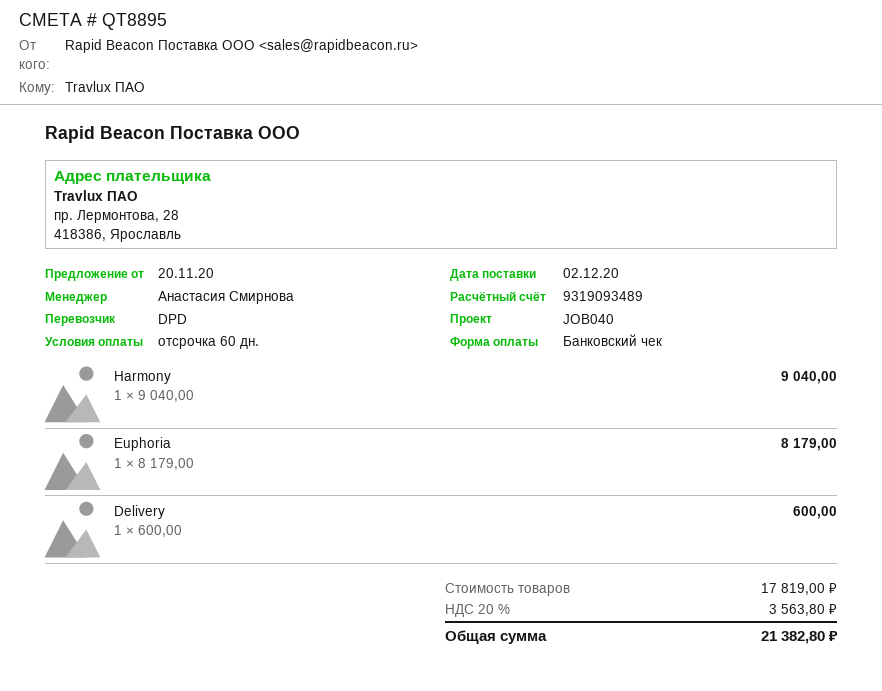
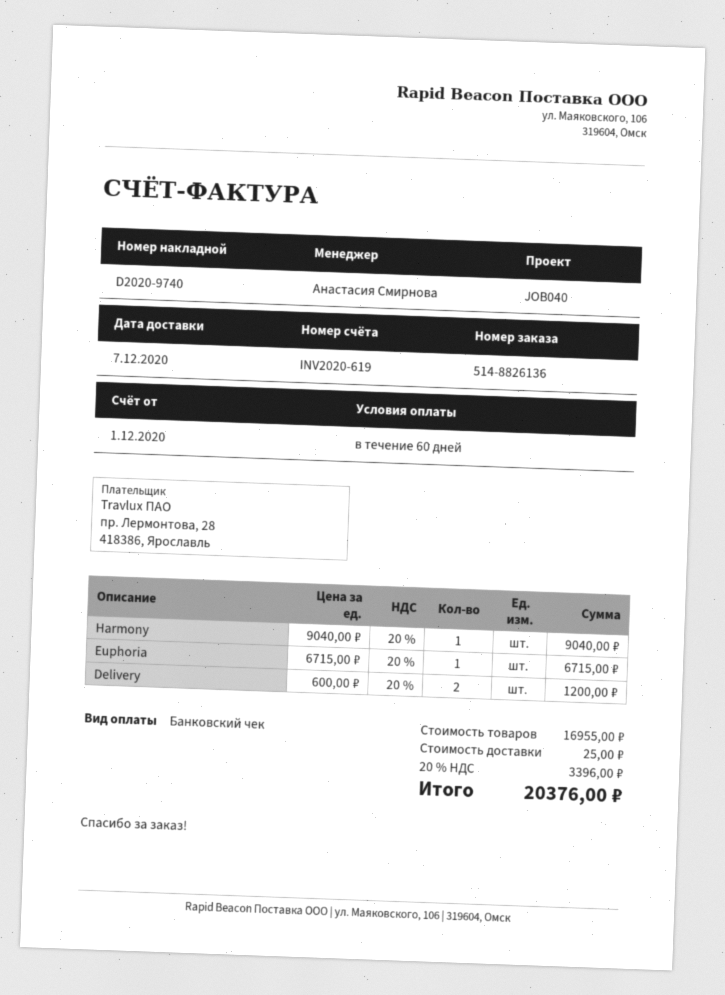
delivery date: 2020-12-02 -> 2020-12-07
Euphoria: 1 x 8179.00 = 8179.00 -> 1 x 6715.00 = 6715.00
Delivery: 1 x 600.00 = 600.00 -> 2 x 600.00 = 1200.00
subtotal: 17819.00 -> 16955.00
shipping: none -> 25.00
tax: 20% = 3563.80 -> 20% = 3396.00
total: 21382.80 -> 20376.00

